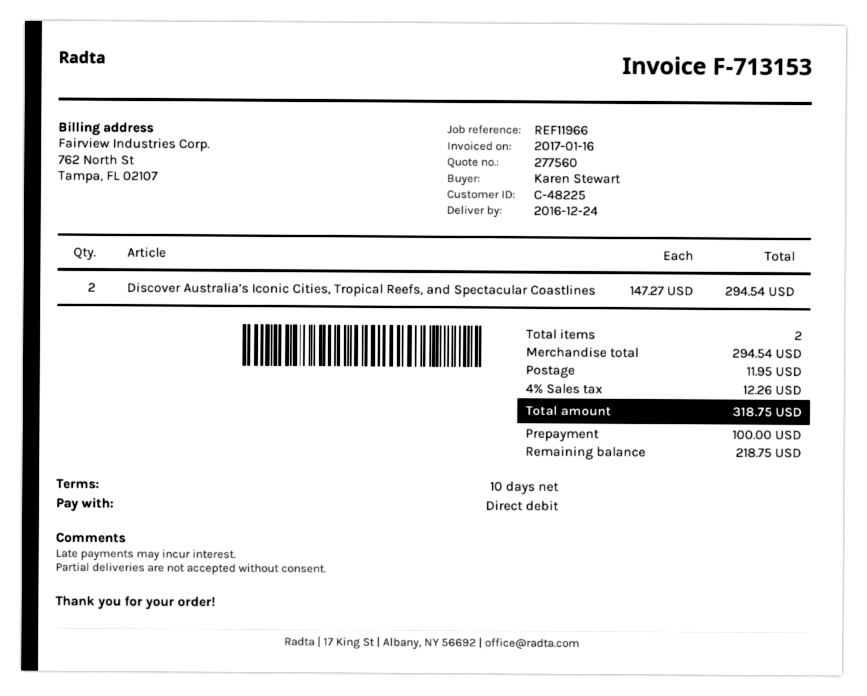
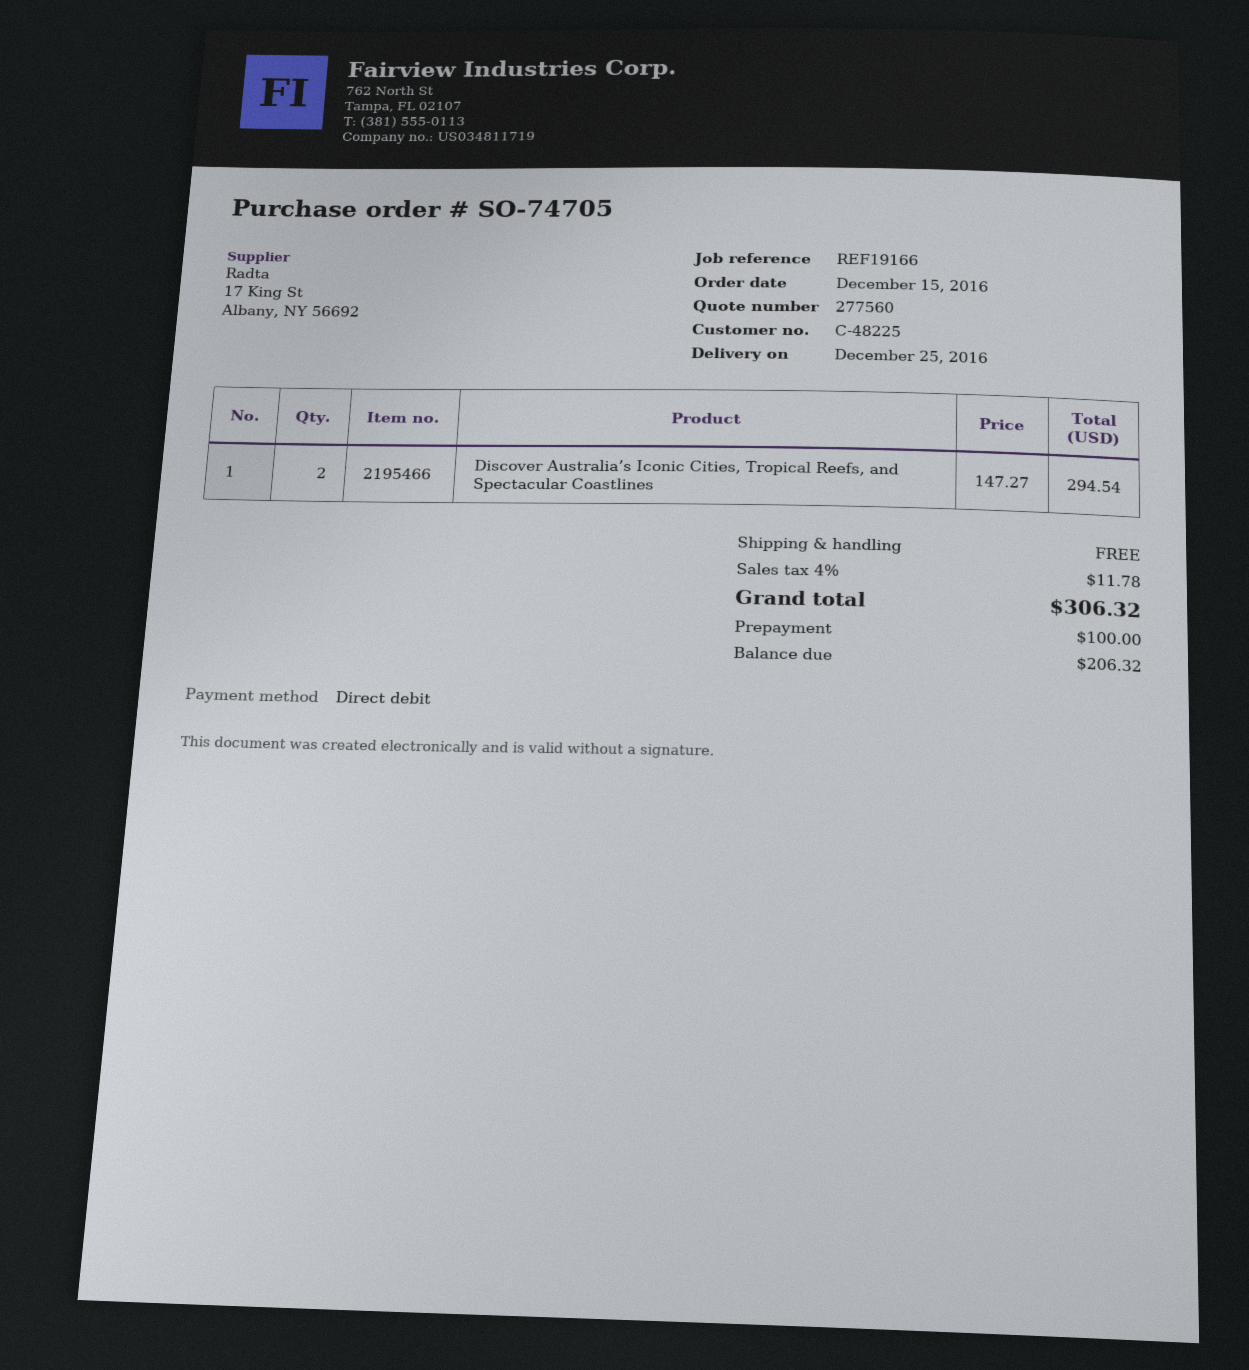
delivery date: 2016-12-24 -> 2016-12-25
reference: REF11966 -> REF19166
shipping: 11.95 -> 0.00
tax: 4% = 12.26 -> 4% = 11.78
total: 318.75 -> 306.32
balance: 218.75 -> 206.32

